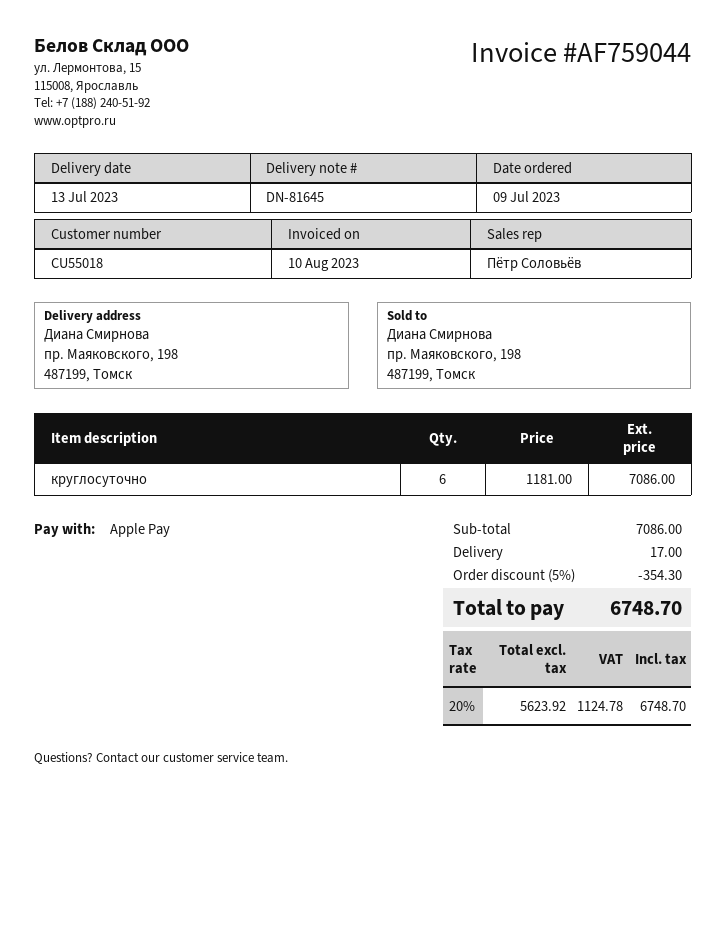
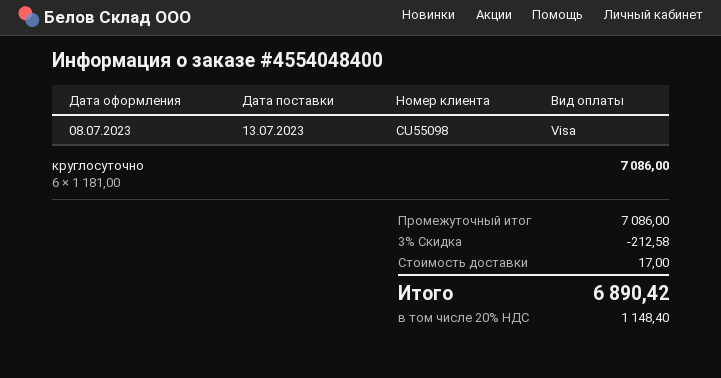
order date: 2023-07-09 -> 2023-07-08
customer number: CU55018 -> CU55098
payment method: Apple Pay -> Visa
discount: 5% = 354.30 -> 3% = 212.58
tax: 20% = 1124.78 -> 20% = 1148.40
total: 6748.70 -> 6890.42

